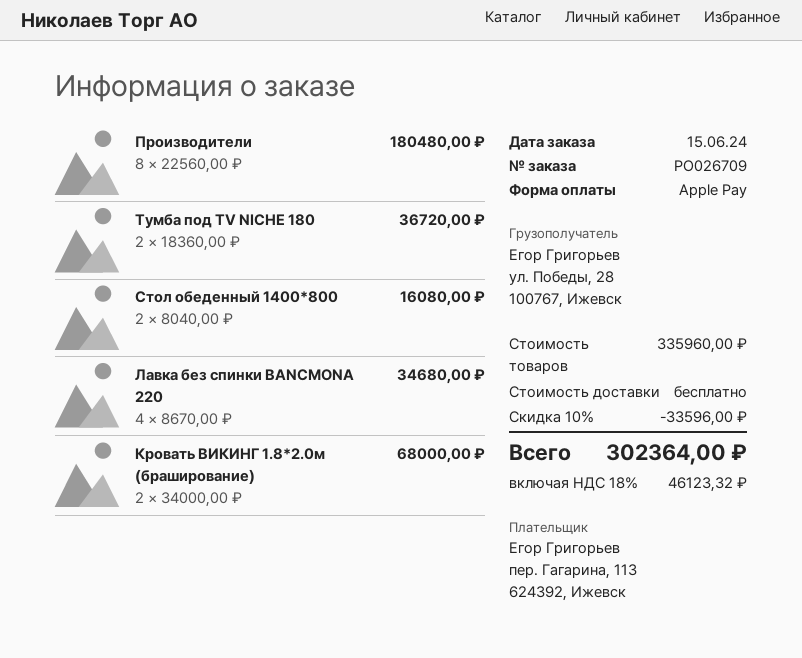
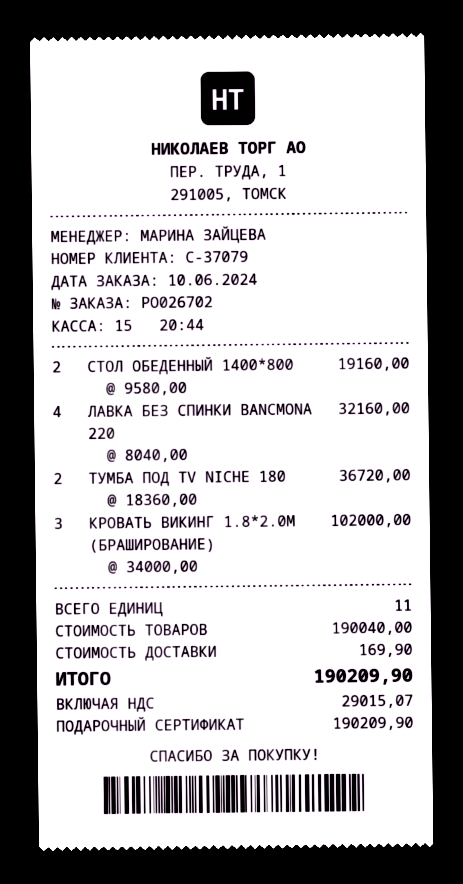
order number: PO026709 -> PO026702
order date: 2024-06-15 -> 2024-06-10
payment method: Apple Pay -> gift card
Производители: 8 x 22560.00 = 180480.00 -> none
Стол обеденный 1400*800: 2 x 8040.00 = 16080.00 -> 2 x 9580.00 = 19160.00
Лавка без спинки BANCMONA 220: 4 x 8670.00 = 34680.00 -> 4 x 8040.00 = 32160.00
Кровать ВИКИНГ 1.8*2.0м (браширование): 2 x 34000.00 = 68000.00 -> 3 x 34000.00 = 102000.00
subtotal: 335960.00 -> 190040.00
discount: 10% = 33596.00 -> none
shipping: 0.00 -> 169.90
tax: 46123.32 -> 29015.07
total: 302364.00 -> 190209.90

